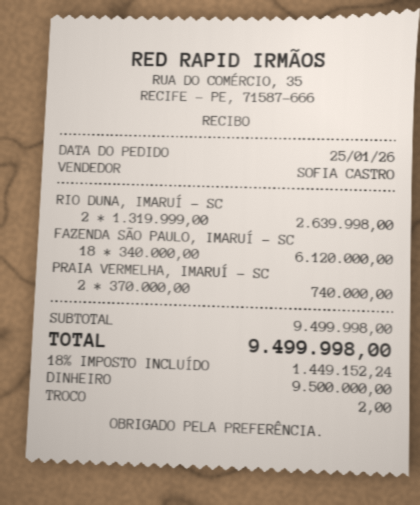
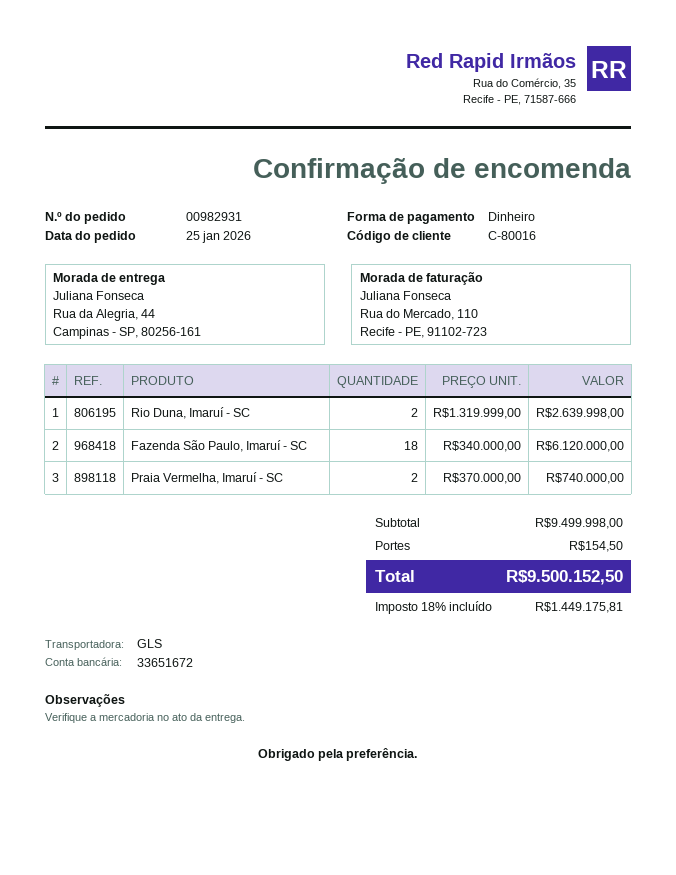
shipping: none -> 154.50
tax: 18% = 1449152.24 -> 18% = 1449175.81
total: 9499998.00 -> 9500152.50

